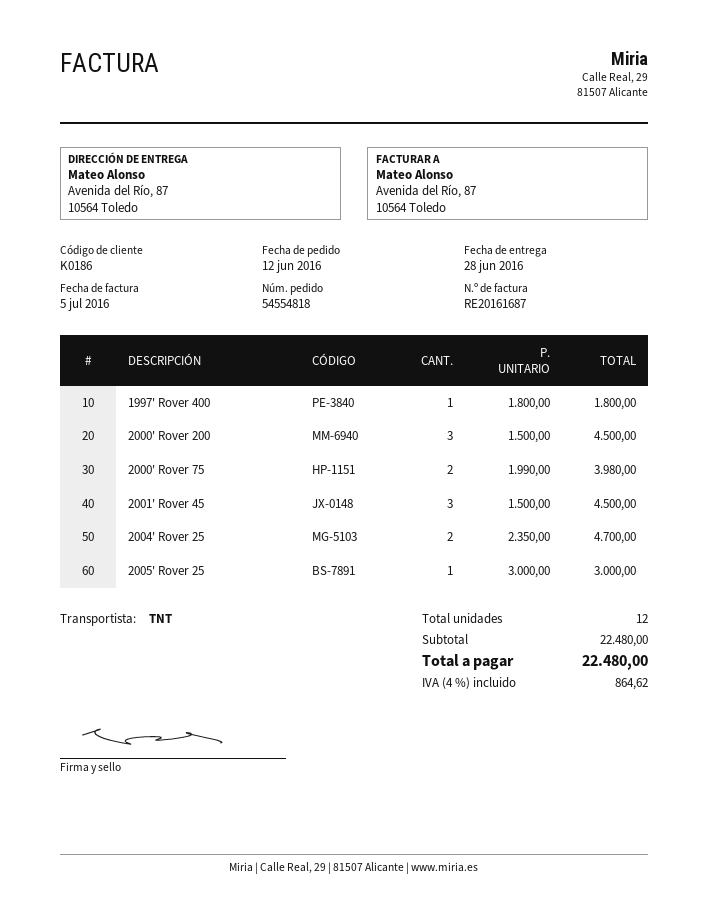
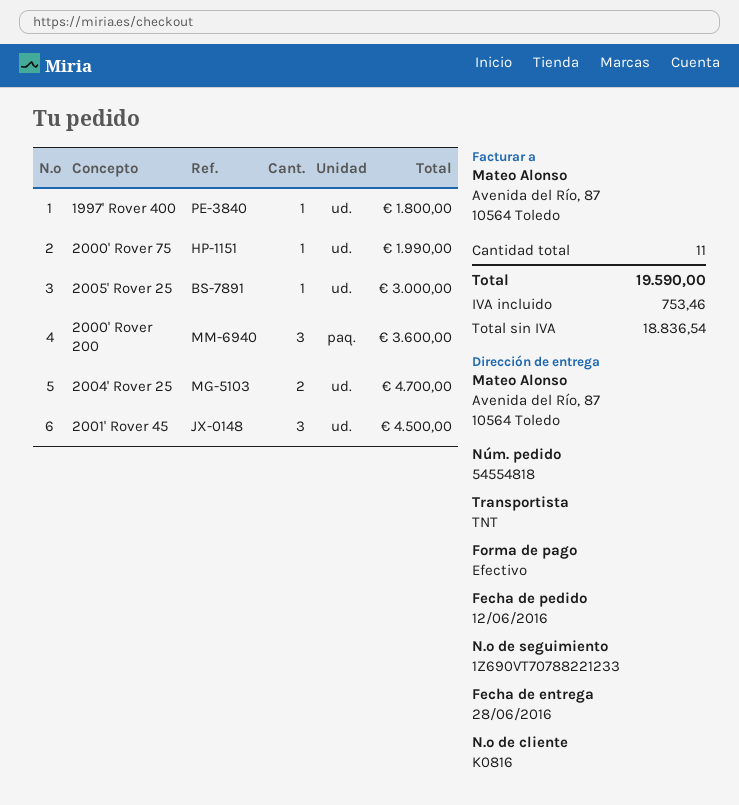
customer number: K0186 -> K0816
2000' Rover 200: 3 for 4500.00 -> 3 for 3600.00
2000' Rover 75: 2 for 3980.00 -> 1 for 1990.00
total quantity: 12 -> 11
tax: 864.62 -> 753.46
total: 22480.00 -> 19590.00

